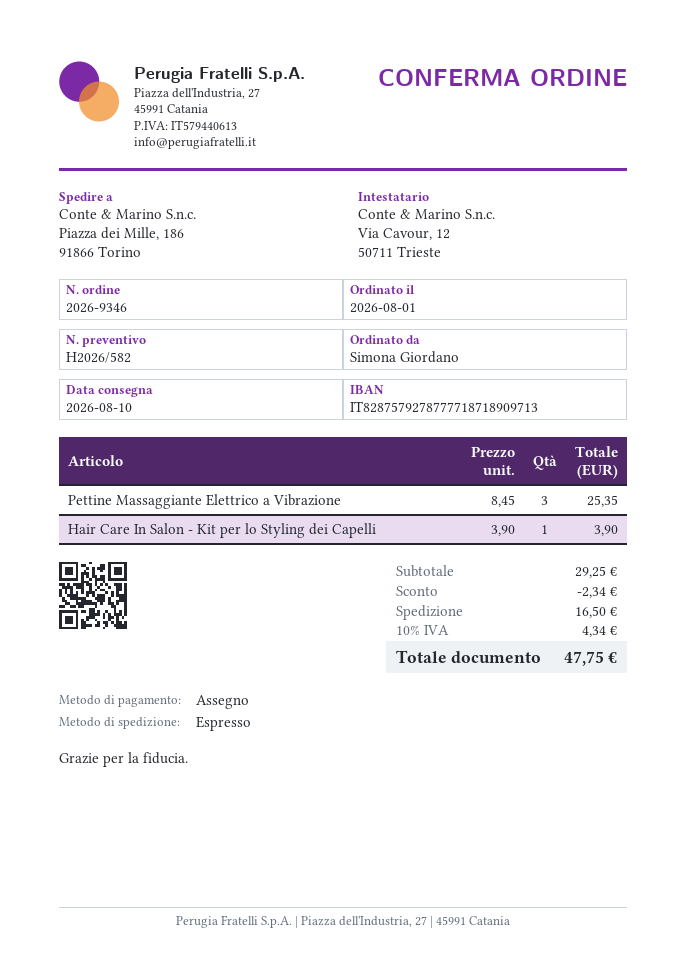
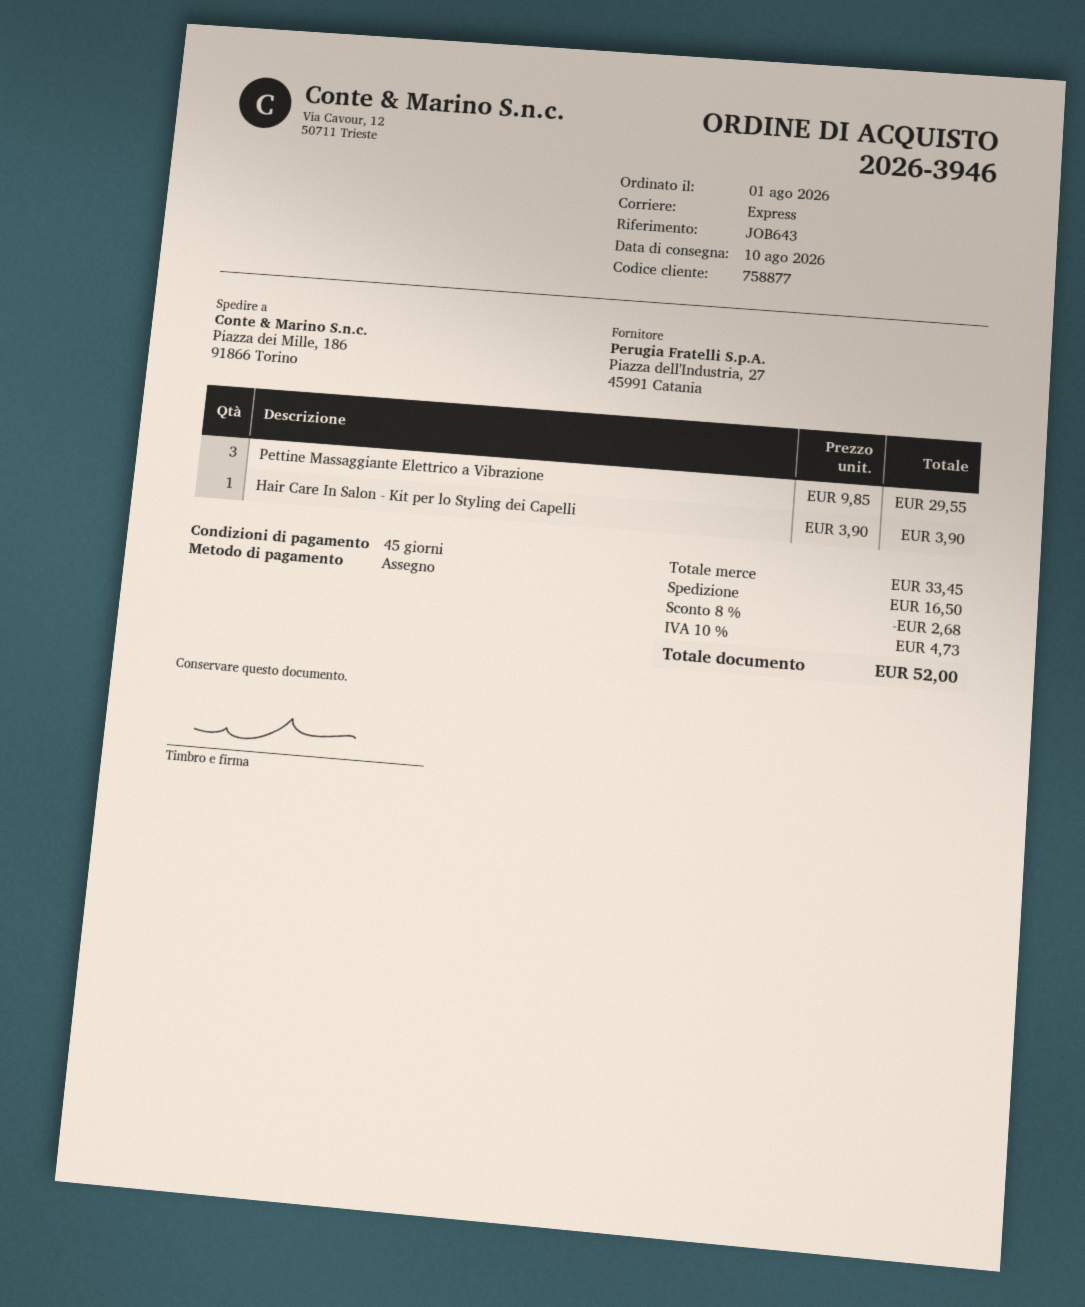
order number: 2026-9346 -> 2026-3946
Pettine Massaggiante Elettrico a Vibrazione: 3 x 8.45 = 25.35 -> 3 x 9.85 = 29.55
subtotal: 29.25 -> 33.45
discount: 2.34 -> 2.68
tax: 10% = 4.34 -> 10% = 4.73
total: 47.75 -> 52.00

